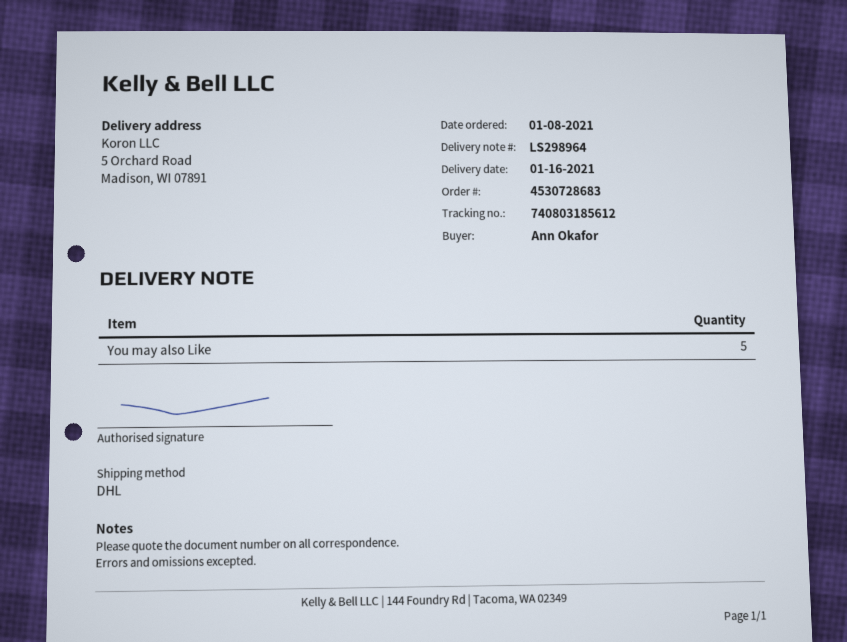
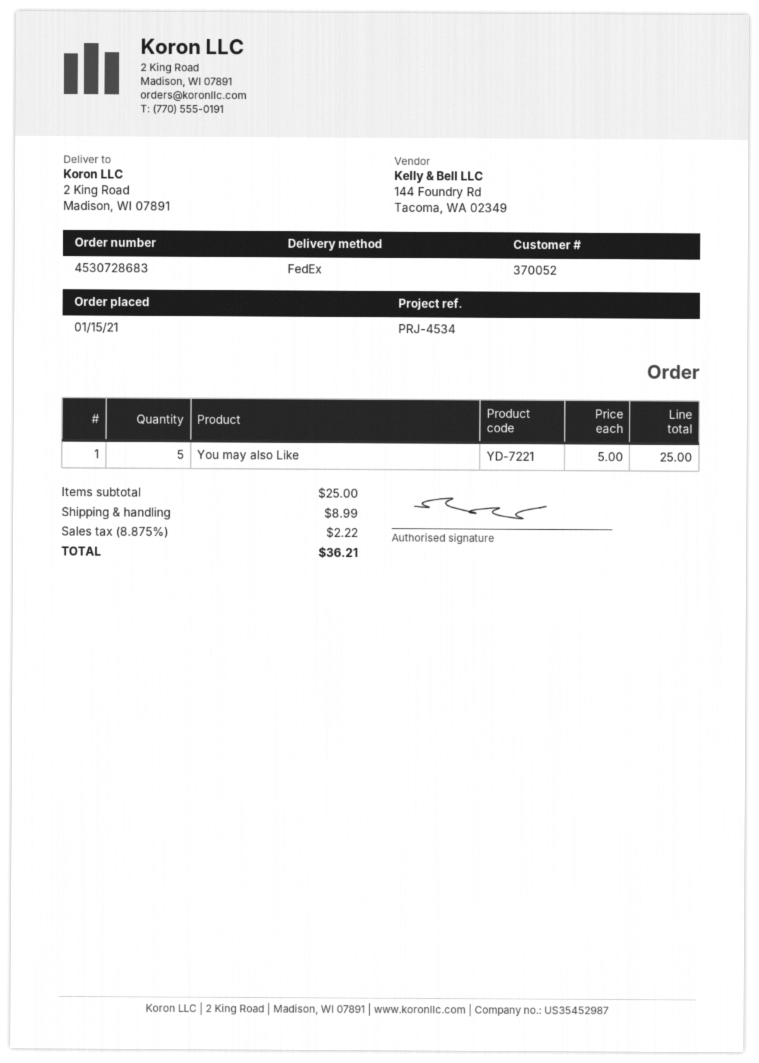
order date: 2021-01-08 -> 2021-01-15
shipping method: DHL -> FedEx
ship to: 5 Orchard Road, Madison, WI 07891 -> 2 King Road, Madison, WI 07891

